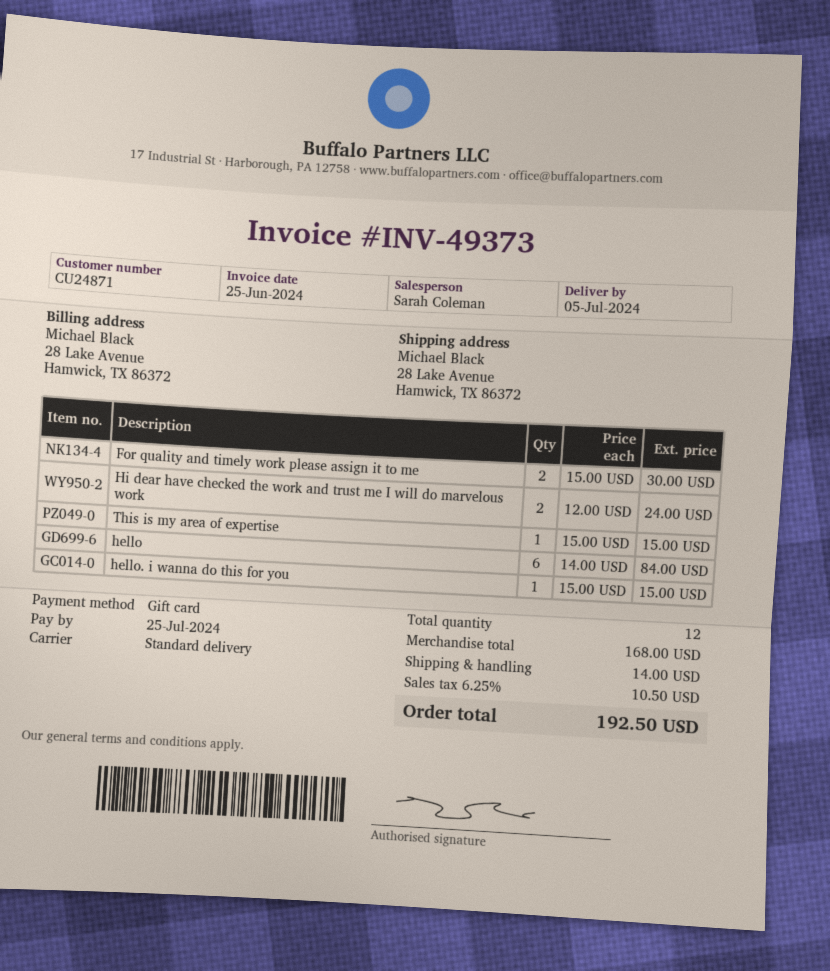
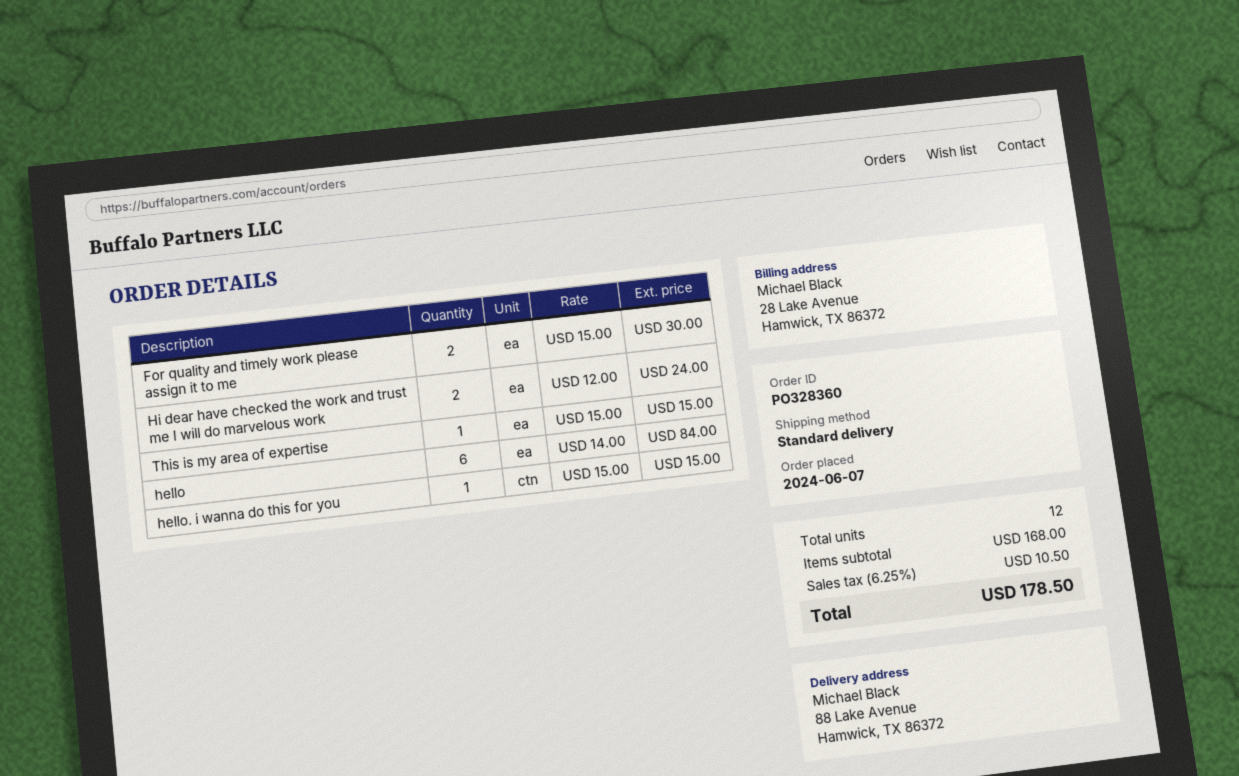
ship to: 28 Lake Avenue, Hamwick, TX 86372 -> 88 Lake Avenue, Hamwick, TX 86372
shipping: 14.00 -> none
total: 192.50 -> 178.50

